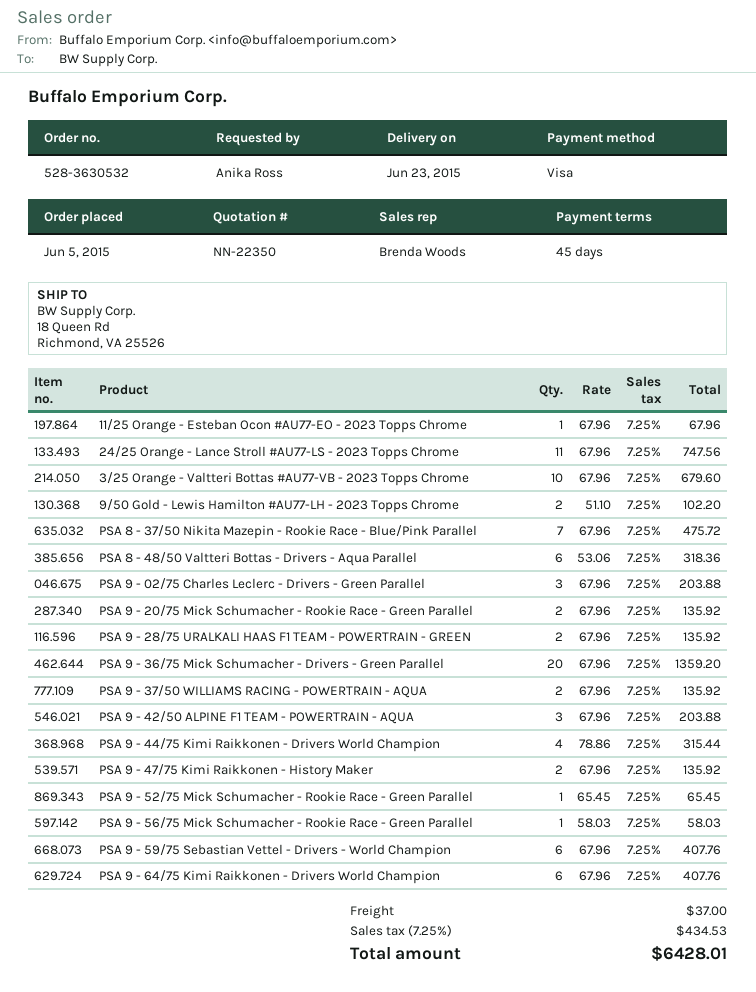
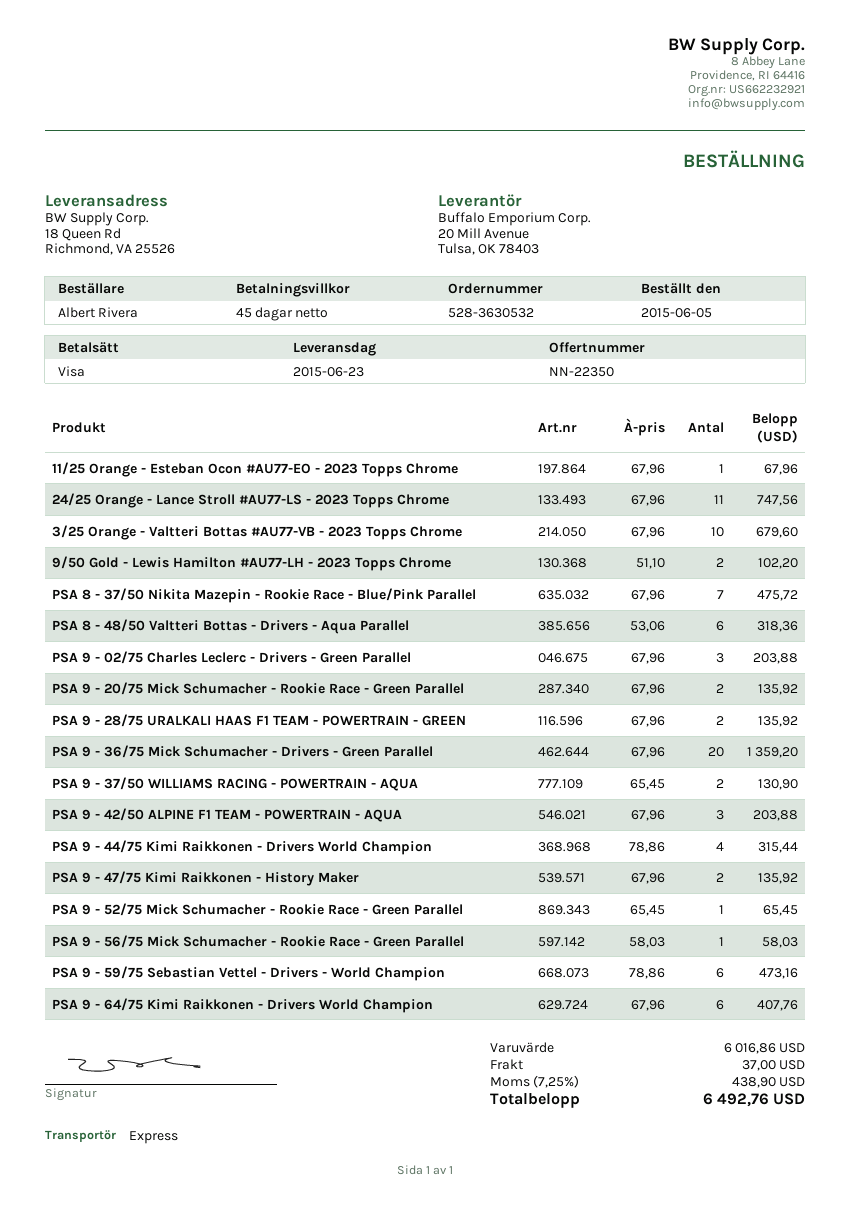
ordered by: Anika Ross -> Albert Rivera
PSA 9 - 37/50 WILLIAMS RACING - POWERTRAIN - AQUA: 2 x 67.96 = 135.92 -> 2 x 65.45 = 130.90
PSA 9 - 59/75 Sebastian Vettel - Drivers - World Champion: 6 x 67.96 = 407.76 -> 6 x 78.86 = 473.16
tax: 7.25% = 434.53 -> 7.25% = 438.90
total: 6428.01 -> 6492.76

